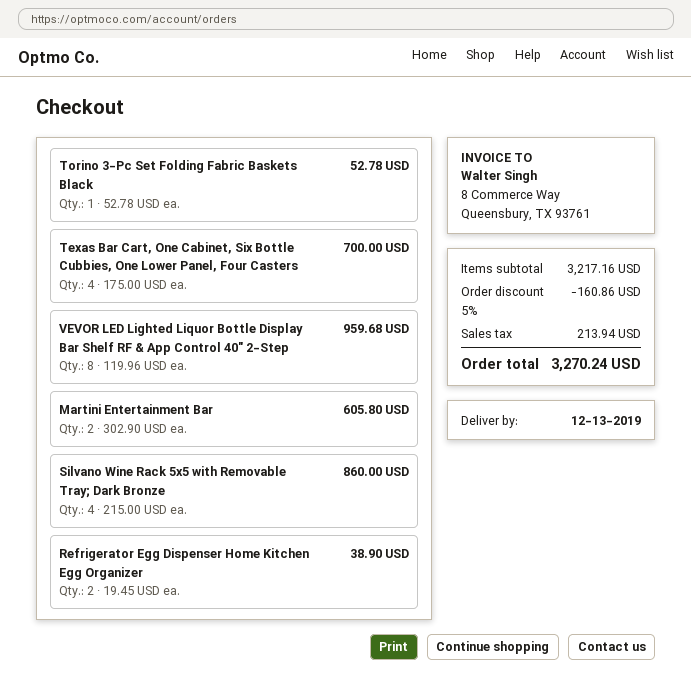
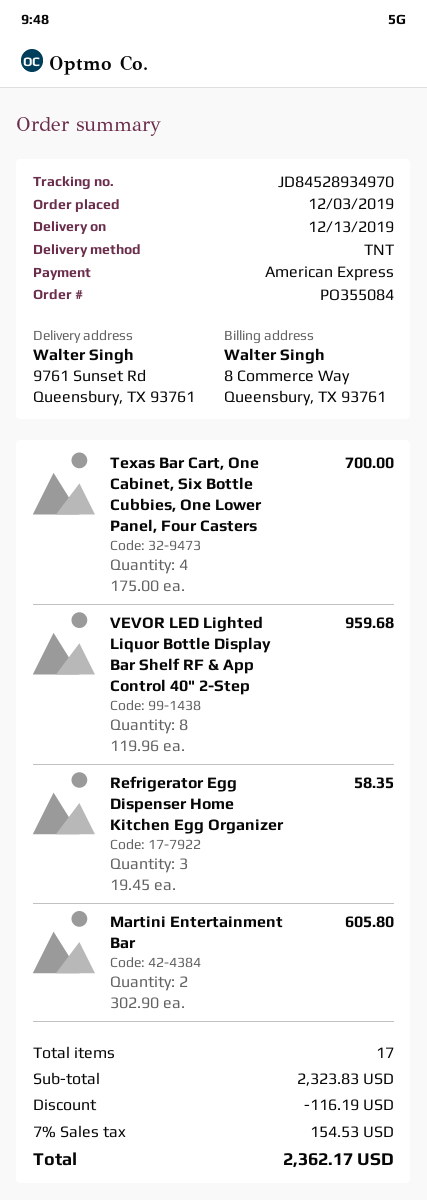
Torino 3-Pc Set Folding Fabric Baskets Black: 1 x 52.78 = 52.78 -> none
Silvano Wine Rack 5x5 with Removable Tray; Dark Bronze: 4 x 215.00 = 860.00 -> none
Refrigerator Egg Dispenser Home Kitchen Egg Organizer: 2 x 19.45 = 38.90 -> 3 x 19.45 = 58.35
subtotal: 3217.16 -> 2323.83
discount: 160.86 -> 116.19
tax: 213.94 -> 154.53
total: 3270.24 -> 2362.17

